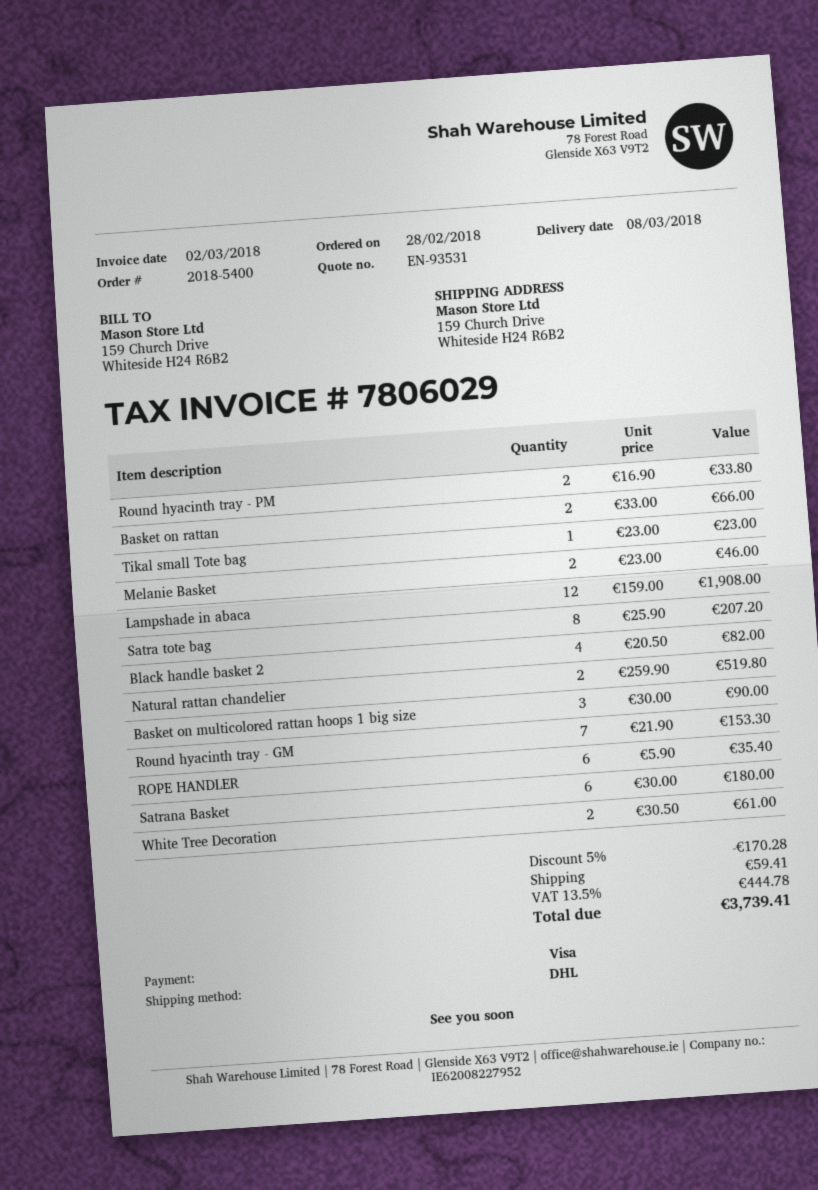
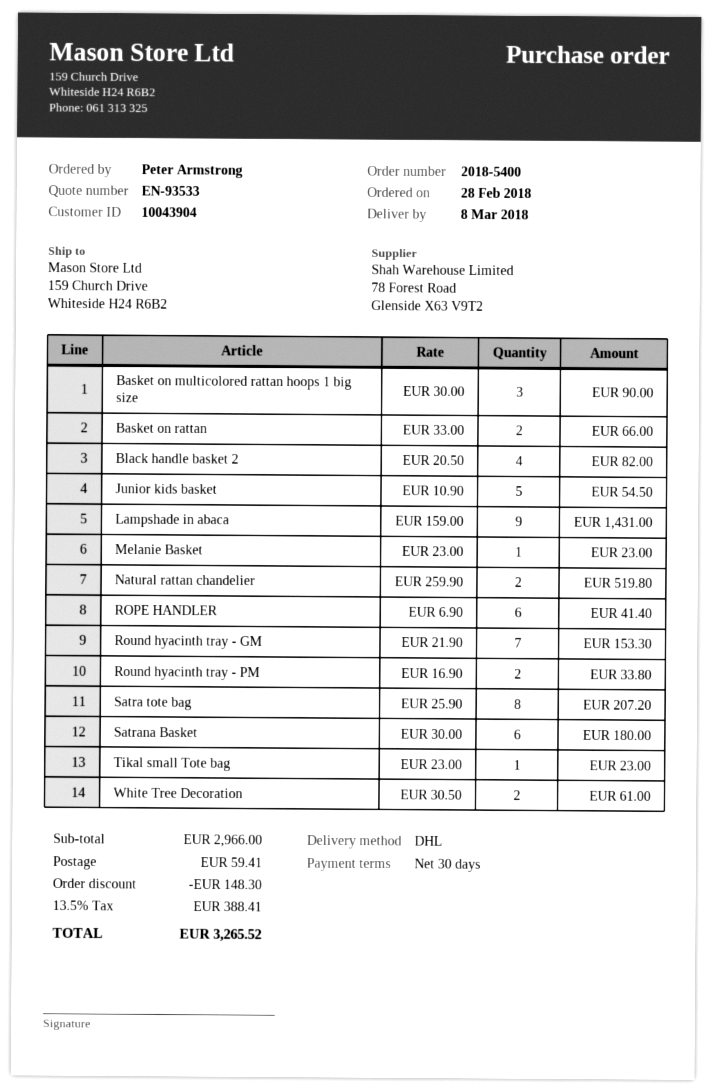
quote number: EN-93531 -> EN-93533
Melanie Basket: 2 x 23.00 = 46.00 -> 1 x 23.00 = 23.00
Lampshade in abaca: 12 x 159.00 = 1908.00 -> 9 x 159.00 = 1431.00
ROPE HANDLER: 6 x 5.90 = 35.40 -> 6 x 6.90 = 41.40
Junior kids basket: none -> 5 x 10.90 = 54.50
discount: 170.28 -> 148.30
tax: 13.5% = 444.78 -> 13.5% = 388.41
total: 3739.41 -> 3265.52

